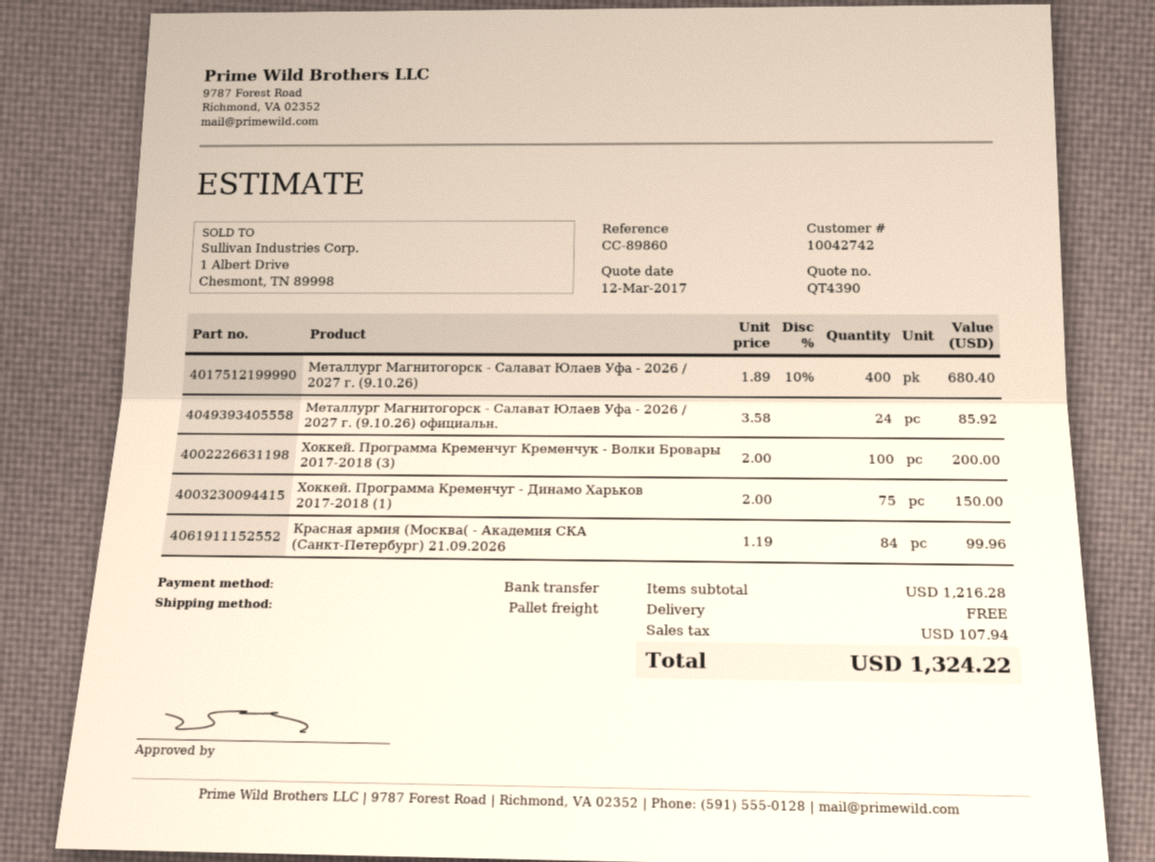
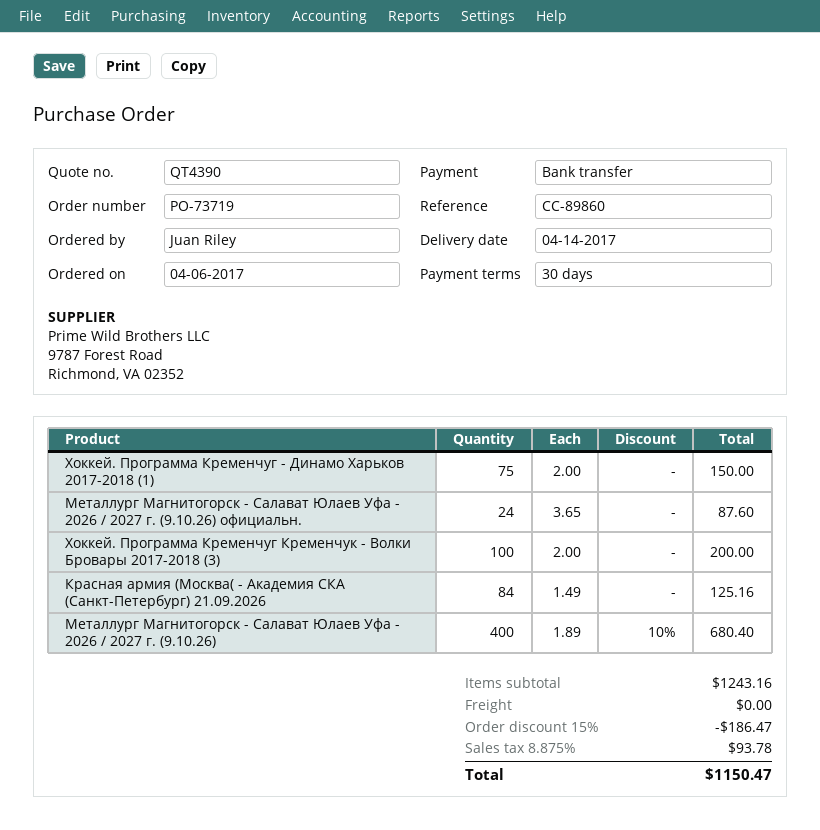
Металлург Магнитогорск - Салават Юлаев Уфа - 2026 / 2027 г. (9.10.26) официальн.: 24 x 3.58 = 85.92 -> 24 x 3.65 = 87.60
Красная армия (Москва( - Академия СКА (Санкт-Петербург) 21.09.2026: 84 x 1.19 = 99.96 -> 84 x 1.49 = 125.16
subtotal: 1216.28 -> 1243.16
discount: none -> 15% = 186.47
tax: 107.94 -> 93.78
total: 1324.22 -> 1150.47

